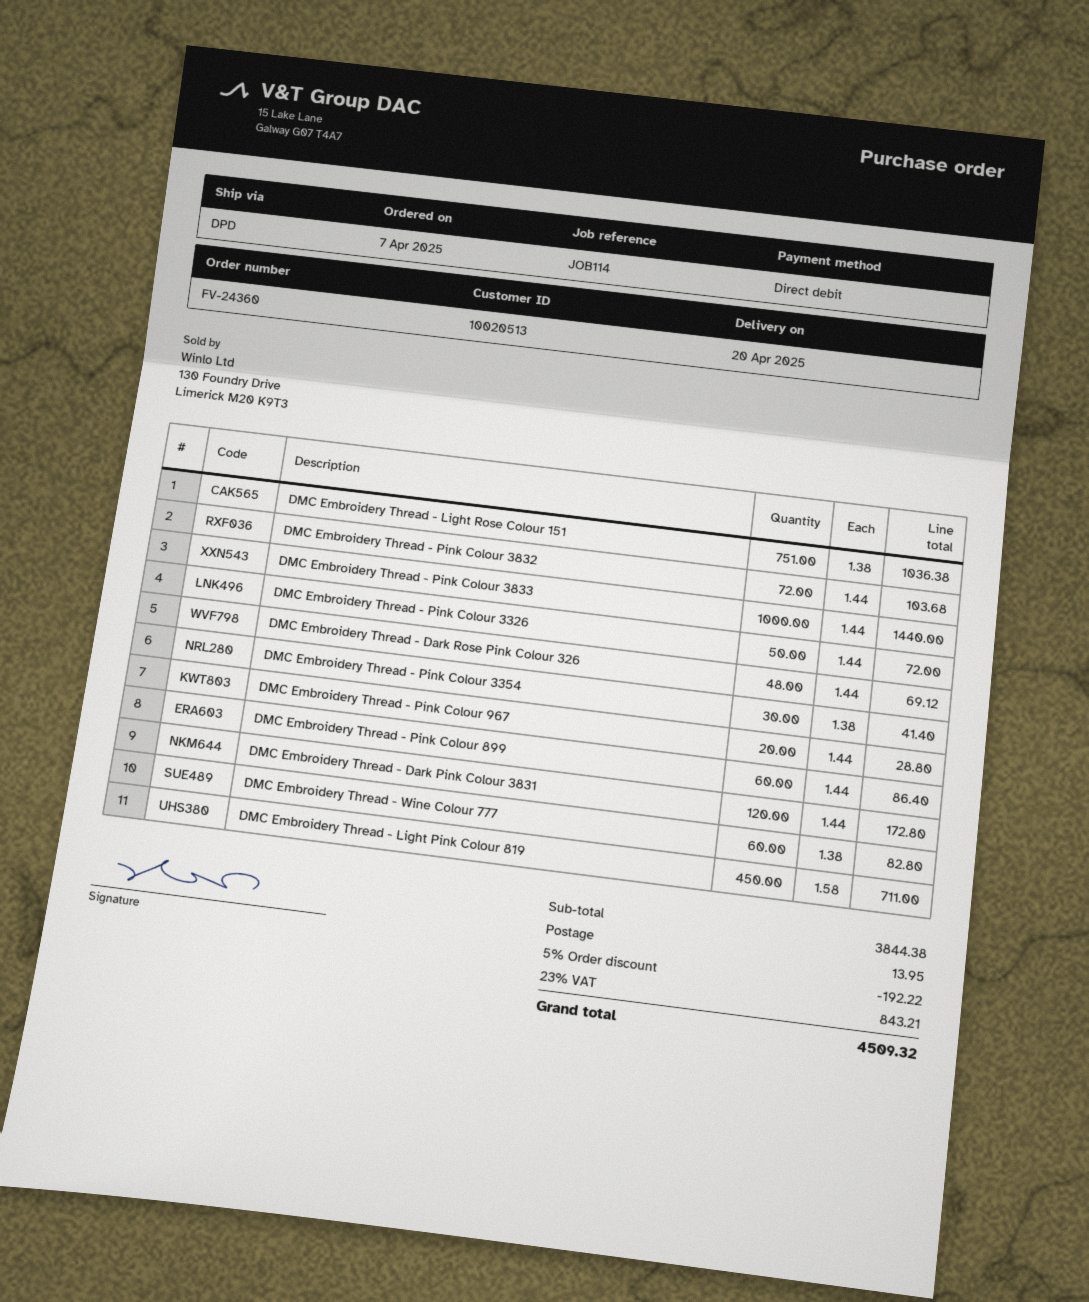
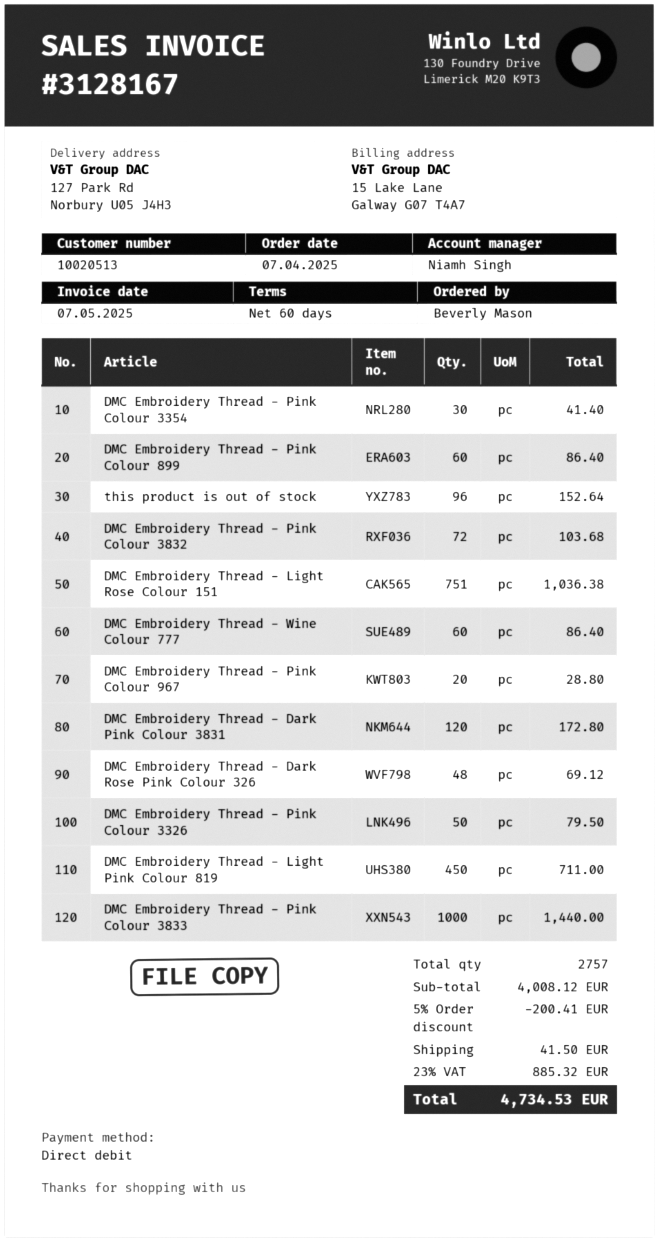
DMC Embroidery Thread - Pink Colour 3326: 50 for 72.00 -> 50 for 79.50
DMC Embroidery Thread - Wine Colour 777: 60 for 82.80 -> 60 for 86.40
this product is out of stock: none -> 96 for 152.64
subtotal: 3844.38 -> 4008.12
discount: 5% = 192.22 -> 5% = 200.41
shipping: 13.95 -> 41.50
tax: 23% = 843.21 -> 23% = 885.32
total: 4509.32 -> 4734.53

